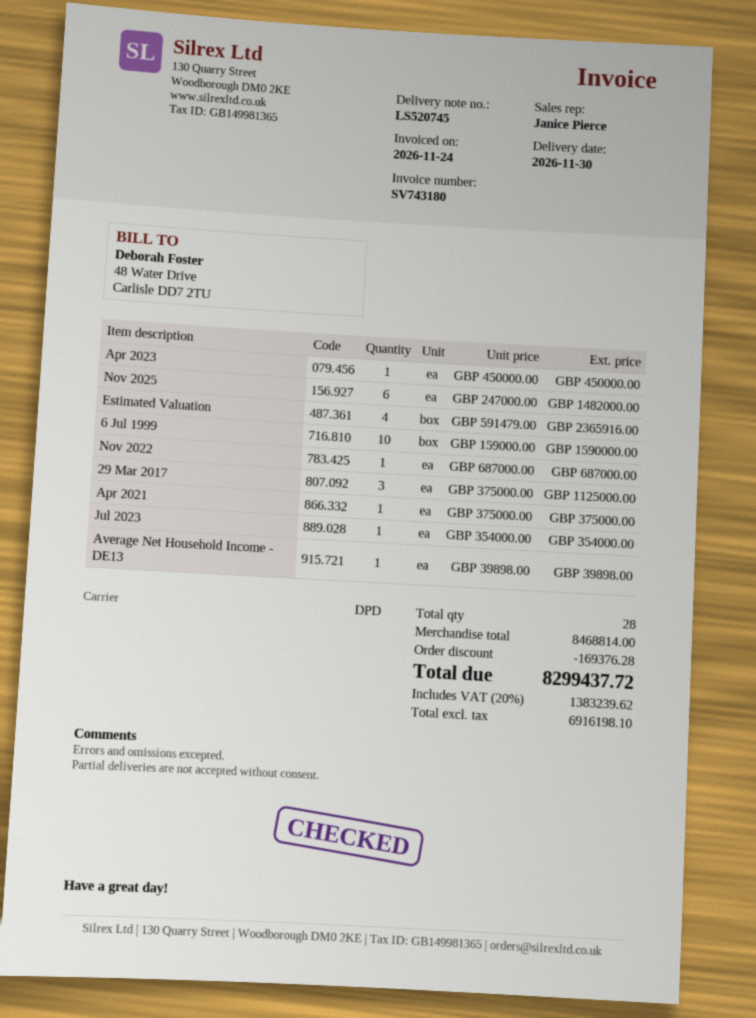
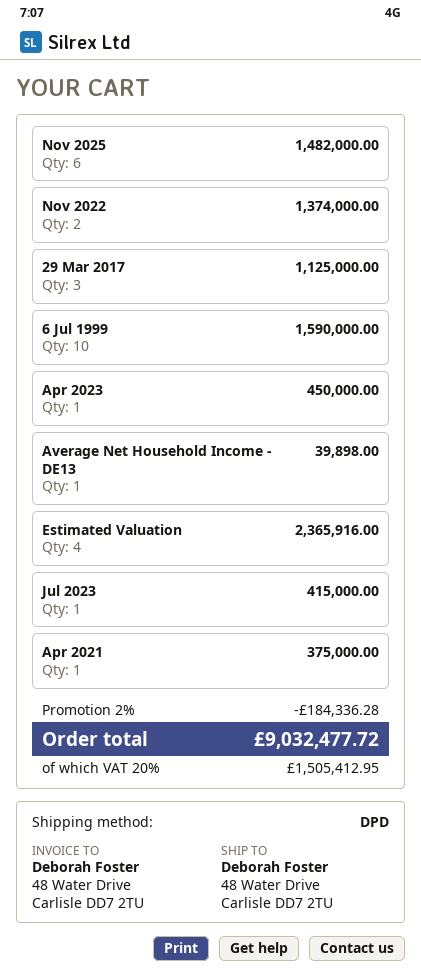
Nov 2022: 1 for 687000.00 -> 2 for 1374000.00
Jul 2023: 1 for 354000.00 -> 1 for 415000.00
discount: 169376.28 -> 184336.28
tax: 20% = 1383239.62 -> 20% = 1505412.95
total: 8299437.72 -> 9032477.72

